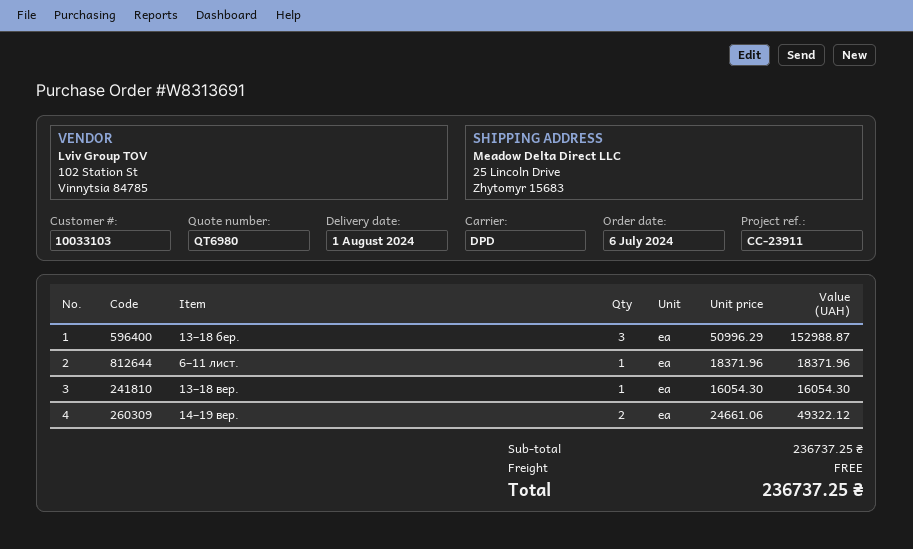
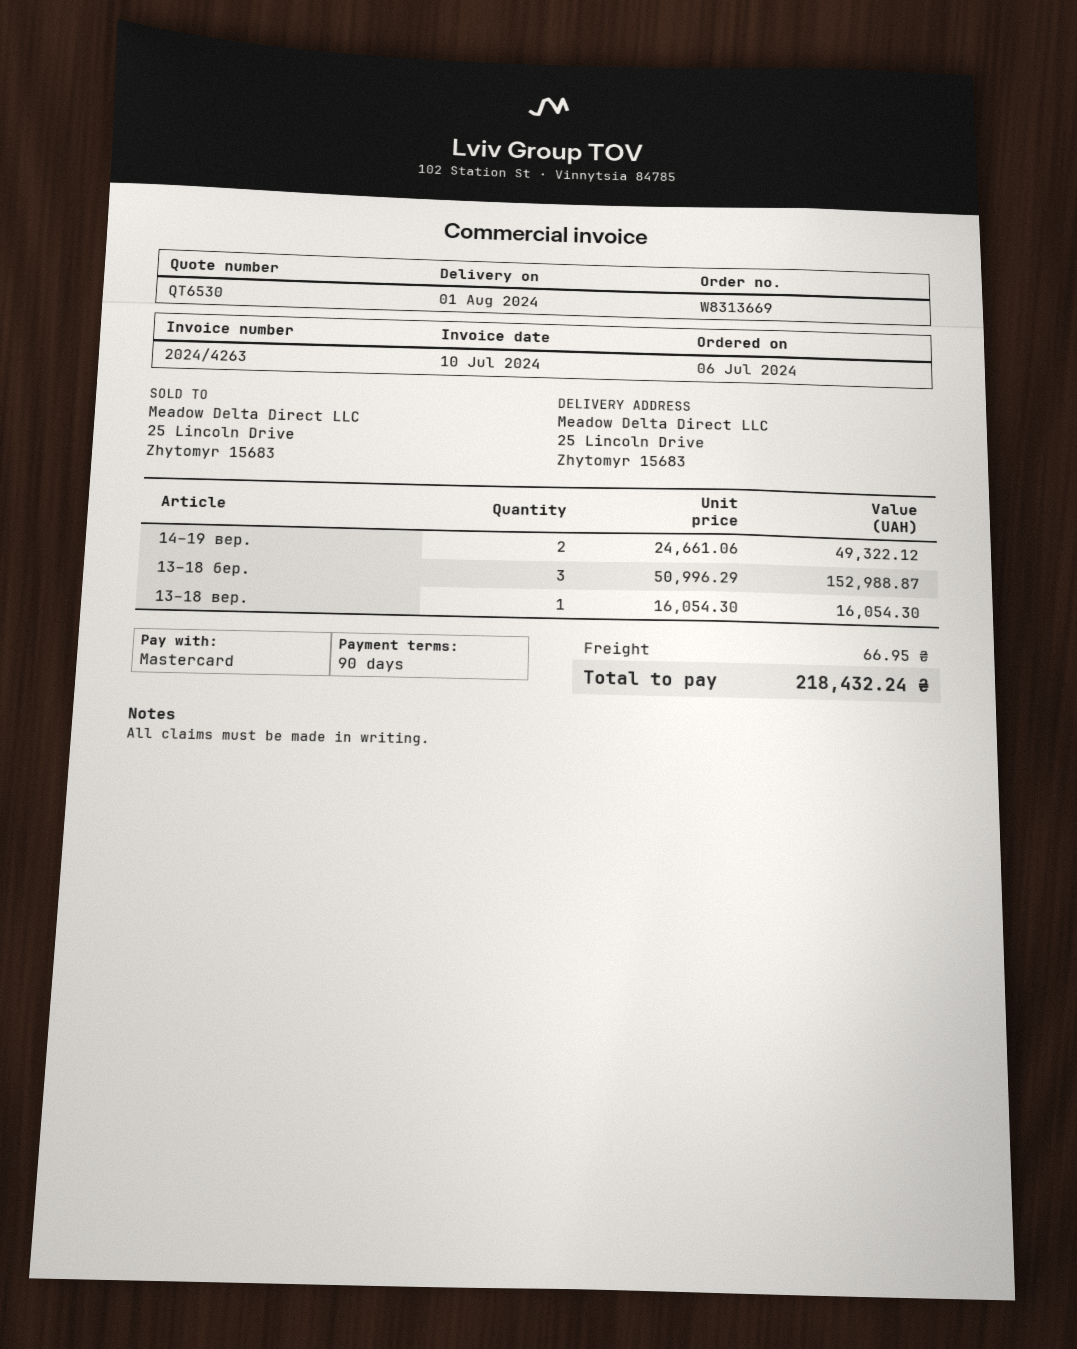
quote number: QT6980 -> QT6530
order number: W8313691 -> W8313669
6–11 лист.: 1 x 18371.96 = 18371.96 -> none
shipping: 0.00 -> 66.95
total: 236737.25 -> 218432.24

